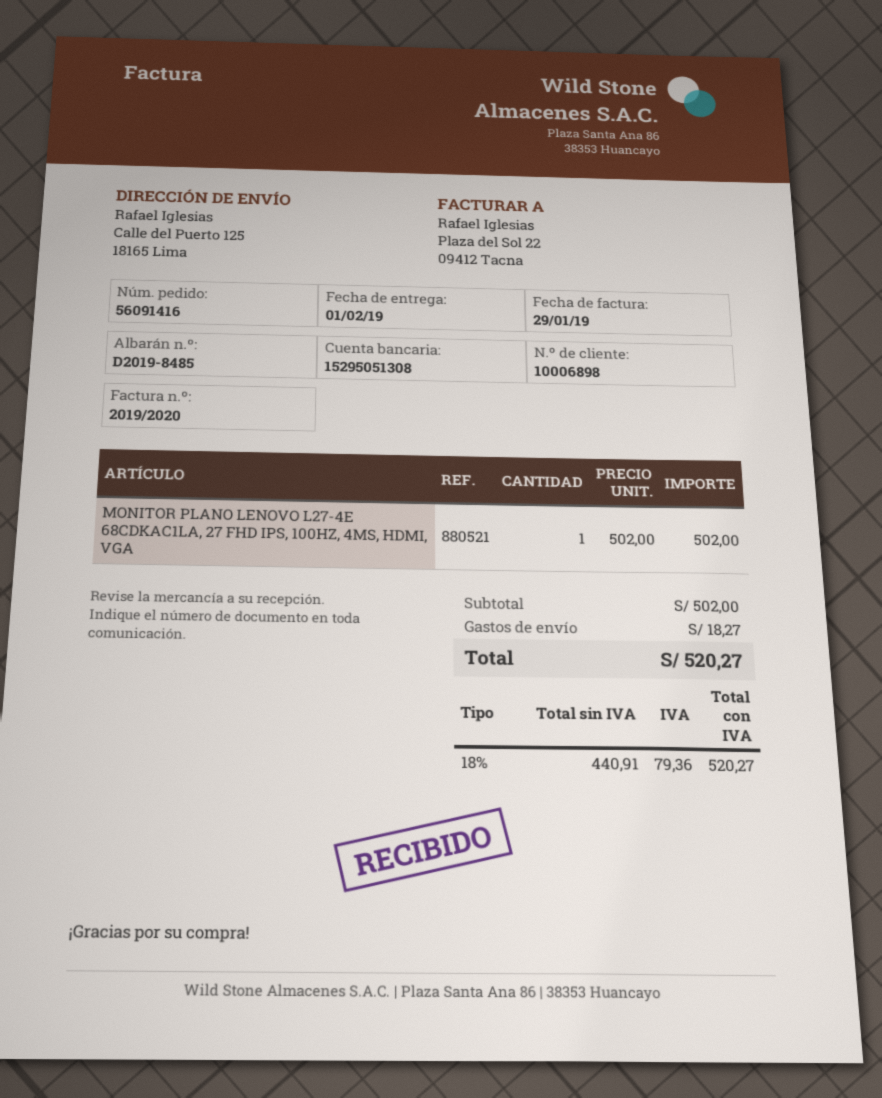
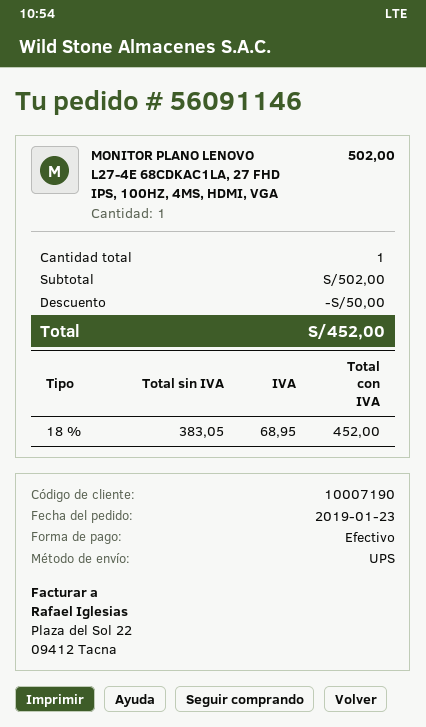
order number: 56091416 -> 56091146
customer number: 10006898 -> 10007190
discount: none -> 50.00
shipping: 18.27 -> none
net: 440.91 -> 383.05
tax: 18% = 79.36 -> 18% = 68.95
total: 520.27 -> 452.00

